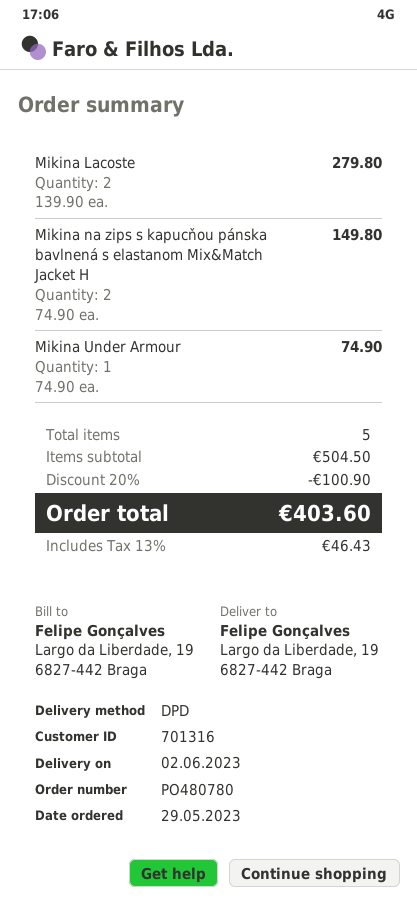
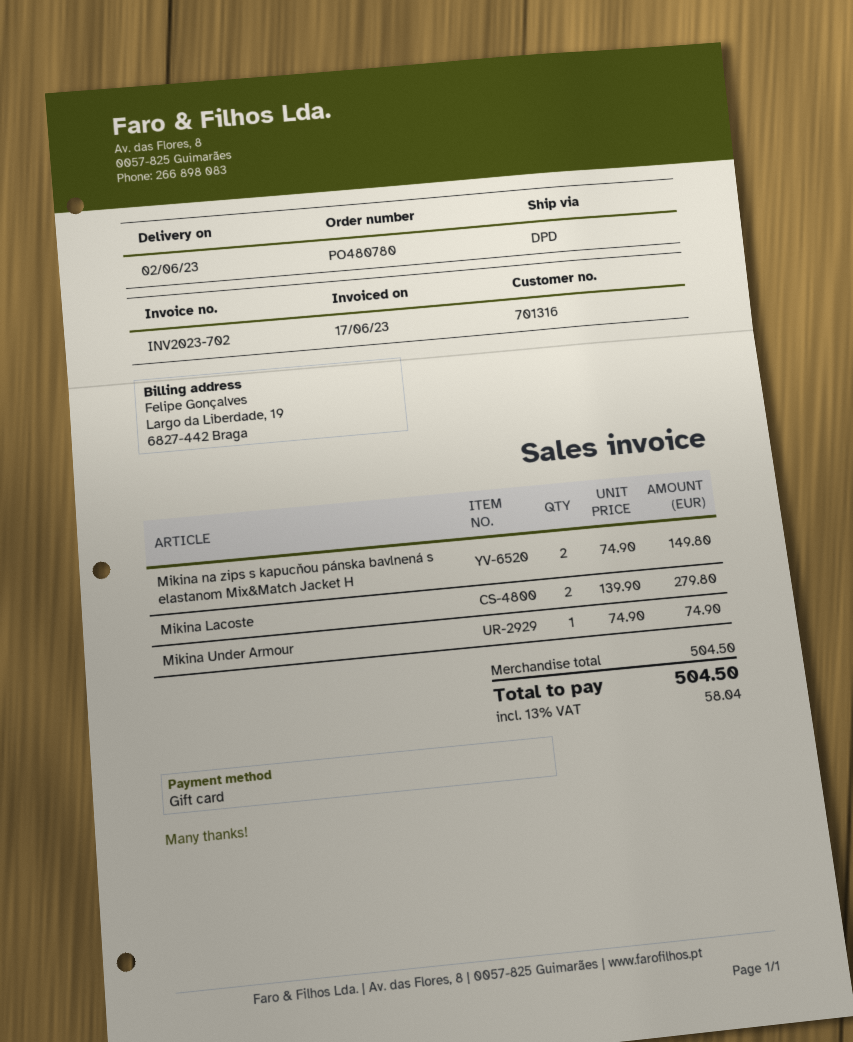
discount: 20% = 100.90 -> none
tax: 13% = 46.43 -> 13% = 58.04
total: 403.60 -> 504.50

